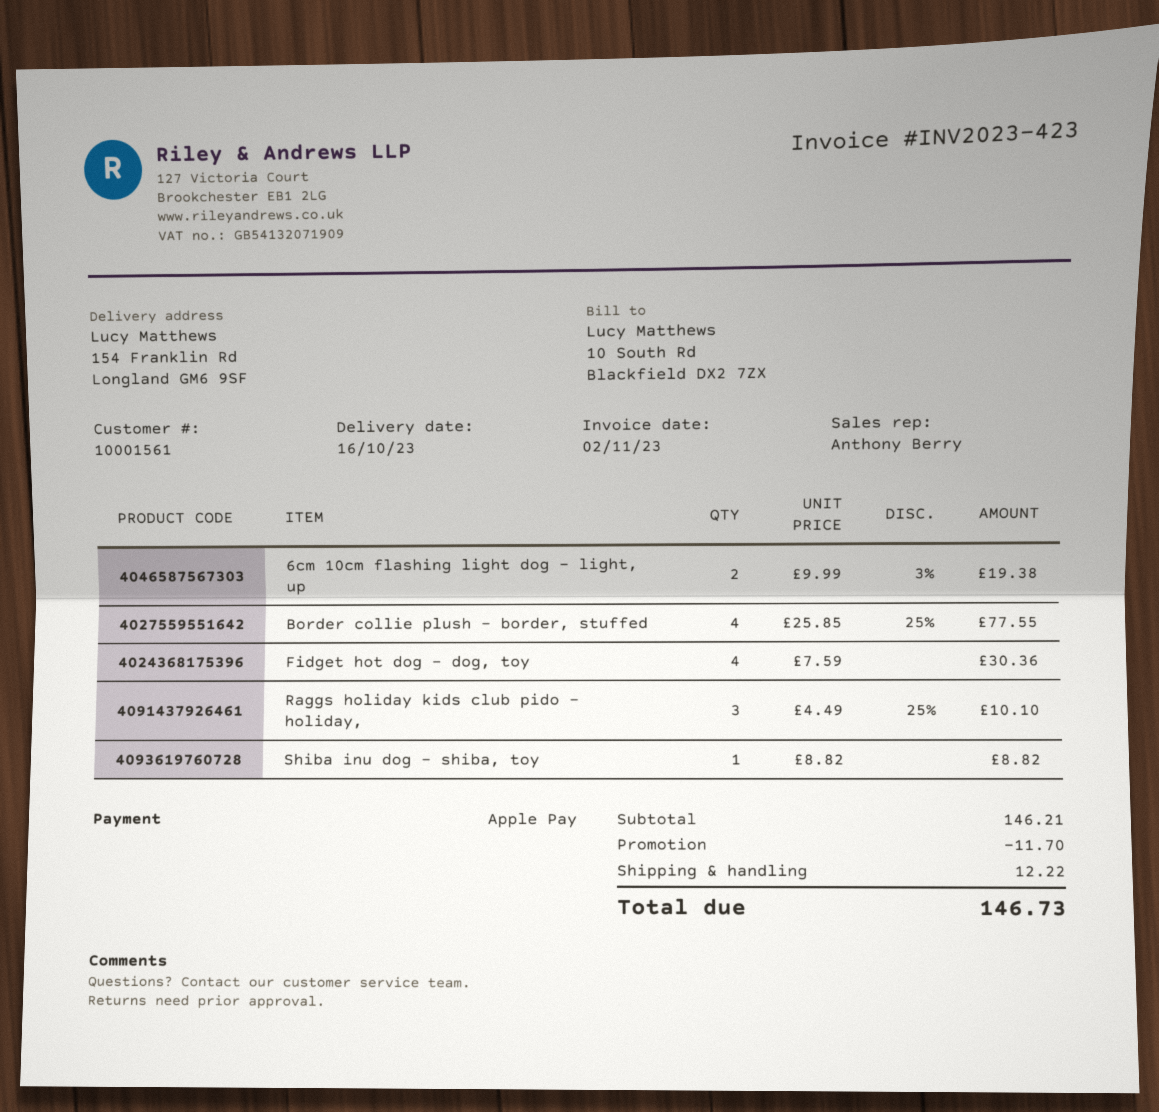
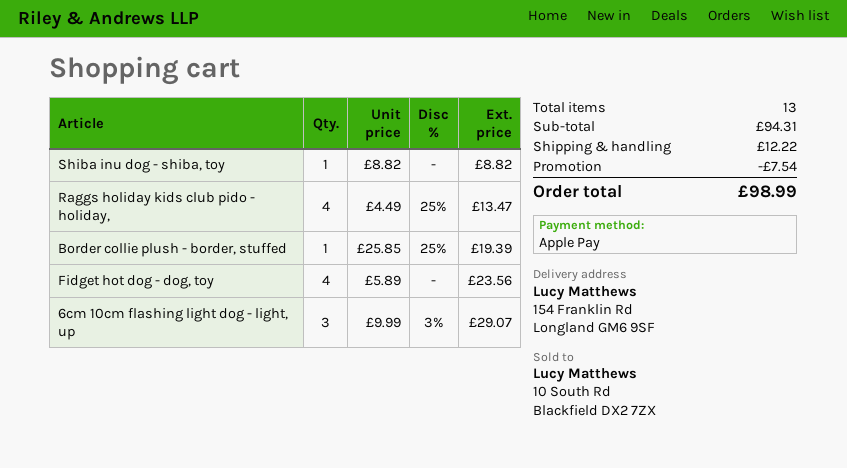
6cm 10cm flashing light dog - light, up: 2 x 9.99 - 3% = 19.38 -> 3 x 9.99 - 3% = 29.07
Border collie plush - border, stuffed: 4 x 25.85 - 25% = 77.55 -> 1 x 25.85 - 25% = 19.39
Fidget hot dog - dog, toy: 4 x 7.59 = 30.36 -> 4 x 5.89 = 23.56
Raggs holiday kids club pido - holiday,: 3 x 4.49 - 25% = 10.10 -> 4 x 4.49 - 25% = 13.47
subtotal: 146.21 -> 94.31
discount: 11.70 -> 7.54
total: 146.73 -> 98.99

